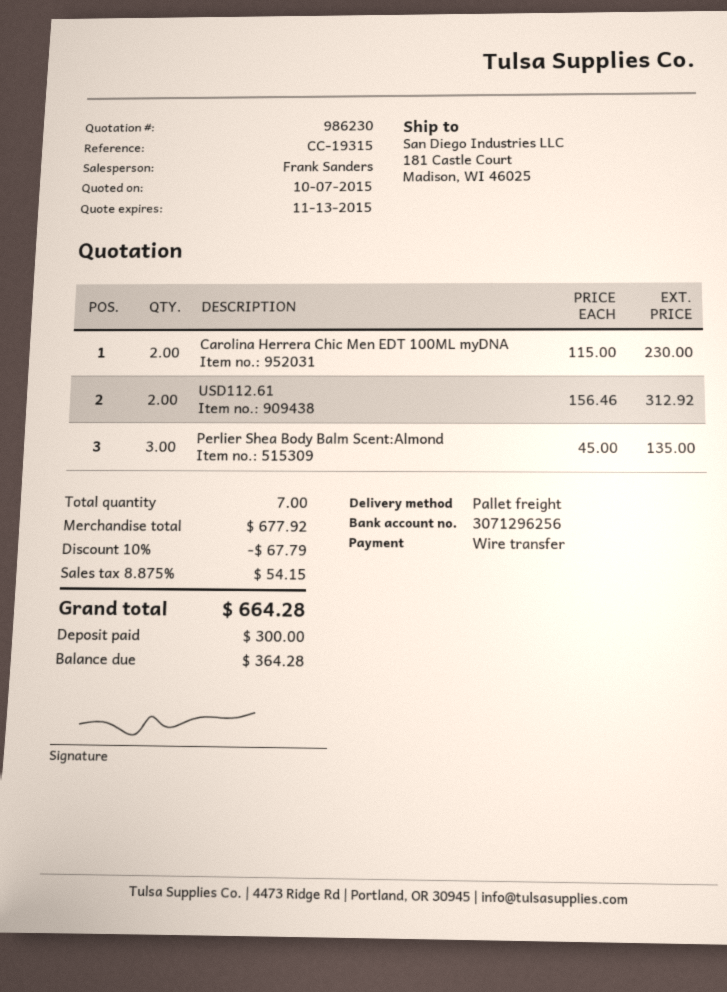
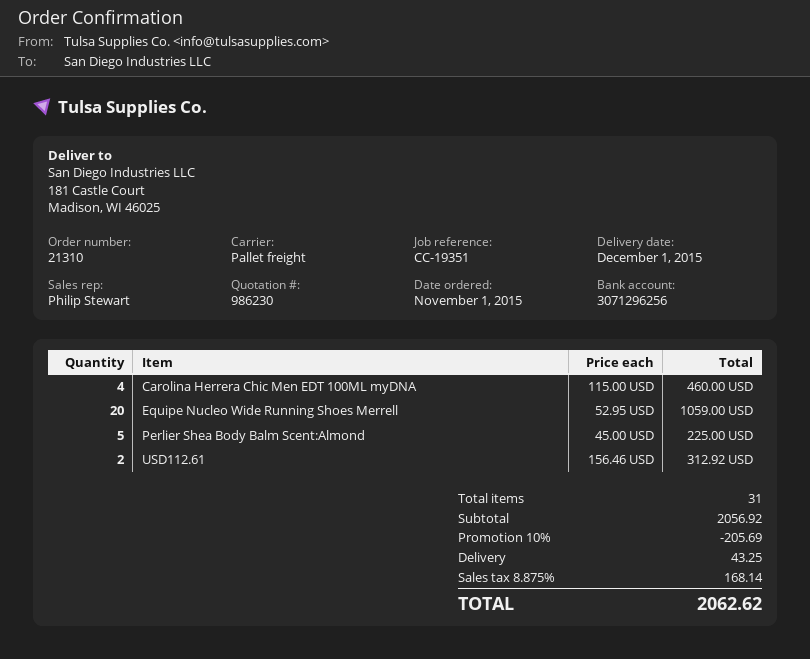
reference: CC-19315 -> CC-19351
sales rep: Frank Sanders -> Philip Stewart
Carolina Herrera Chic Men EDT 100ML myDNA: 2 x 115.00 = 230.00 -> 4 x 115.00 = 460.00
Perlier Shea Body Balm Scent:Almond: 3 x 45.00 = 135.00 -> 5 x 45.00 = 225.00
Equipe Nucleo Wide Running Shoes Merrell: none -> 20 x 52.95 = 1059.00
total quantity: 7 -> 31
subtotal: 677.92 -> 2056.92
discount: 10% = 67.79 -> 10% = 205.69
shipping: none -> 43.25
tax: 8.875% = 54.15 -> 8.875% = 168.14
total: 664.28 -> 2062.62

